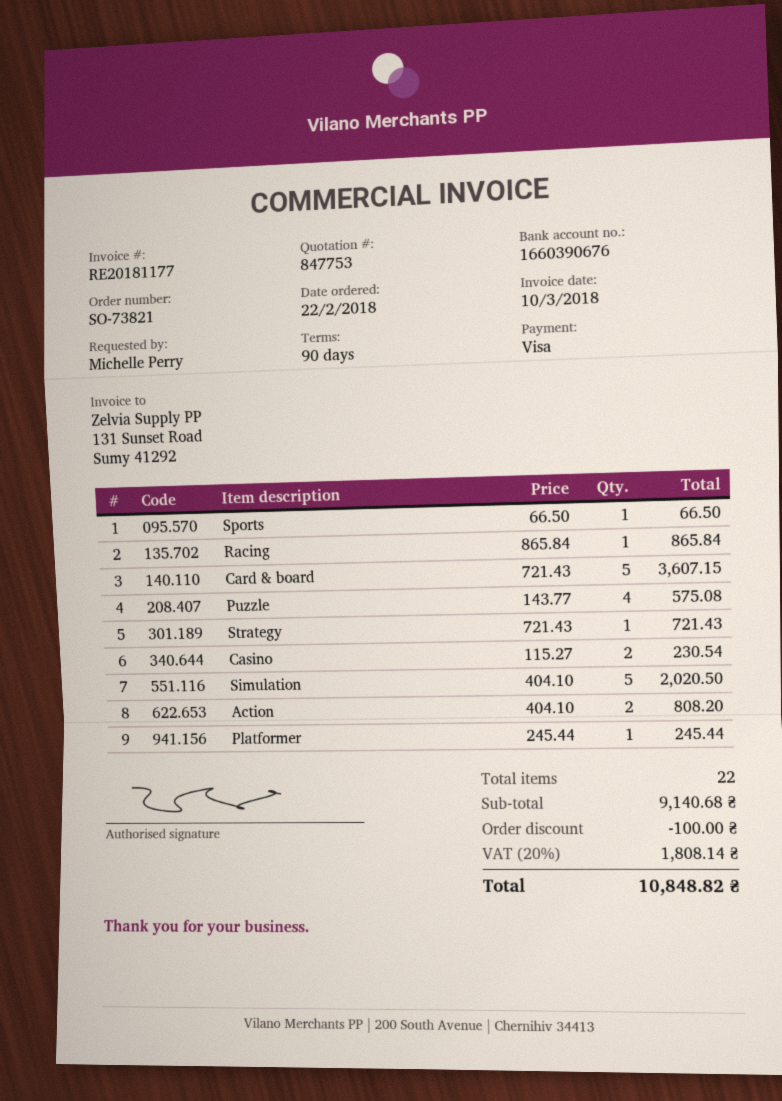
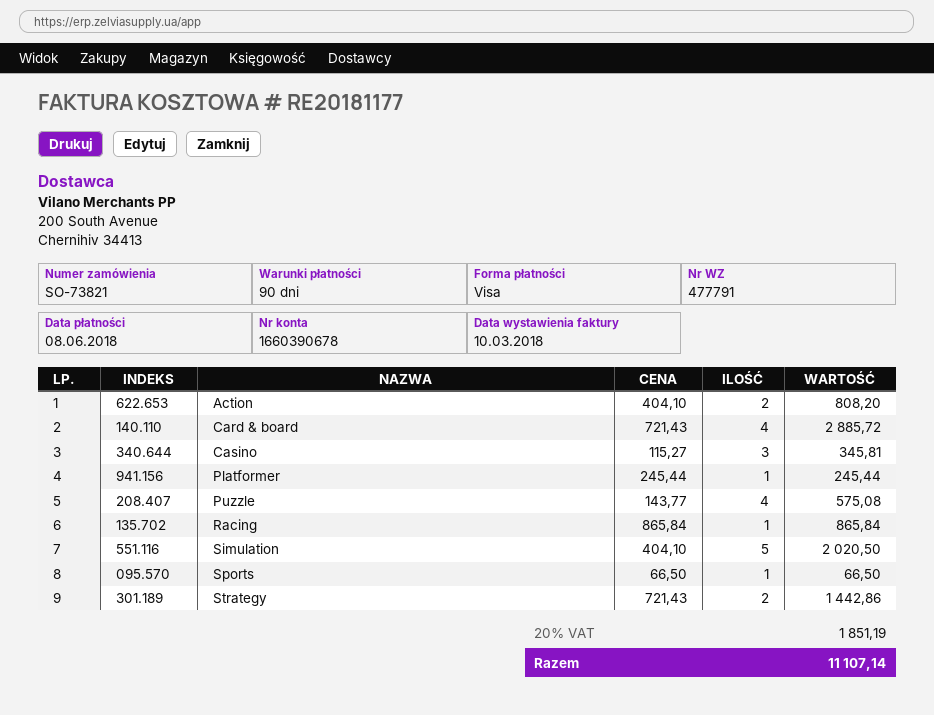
bank account: 1660390676 -> 1660390678
Card & board: 5 x 721.43 = 3607.15 -> 4 x 721.43 = 2885.72
Strategy: 1 x 721.43 = 721.43 -> 2 x 721.43 = 1442.86
Casino: 2 x 115.27 = 230.54 -> 3 x 115.27 = 345.81
discount: 100.00 -> none
tax: 20% = 1808.14 -> 20% = 1851.19
total: 10848.82 -> 11107.14

